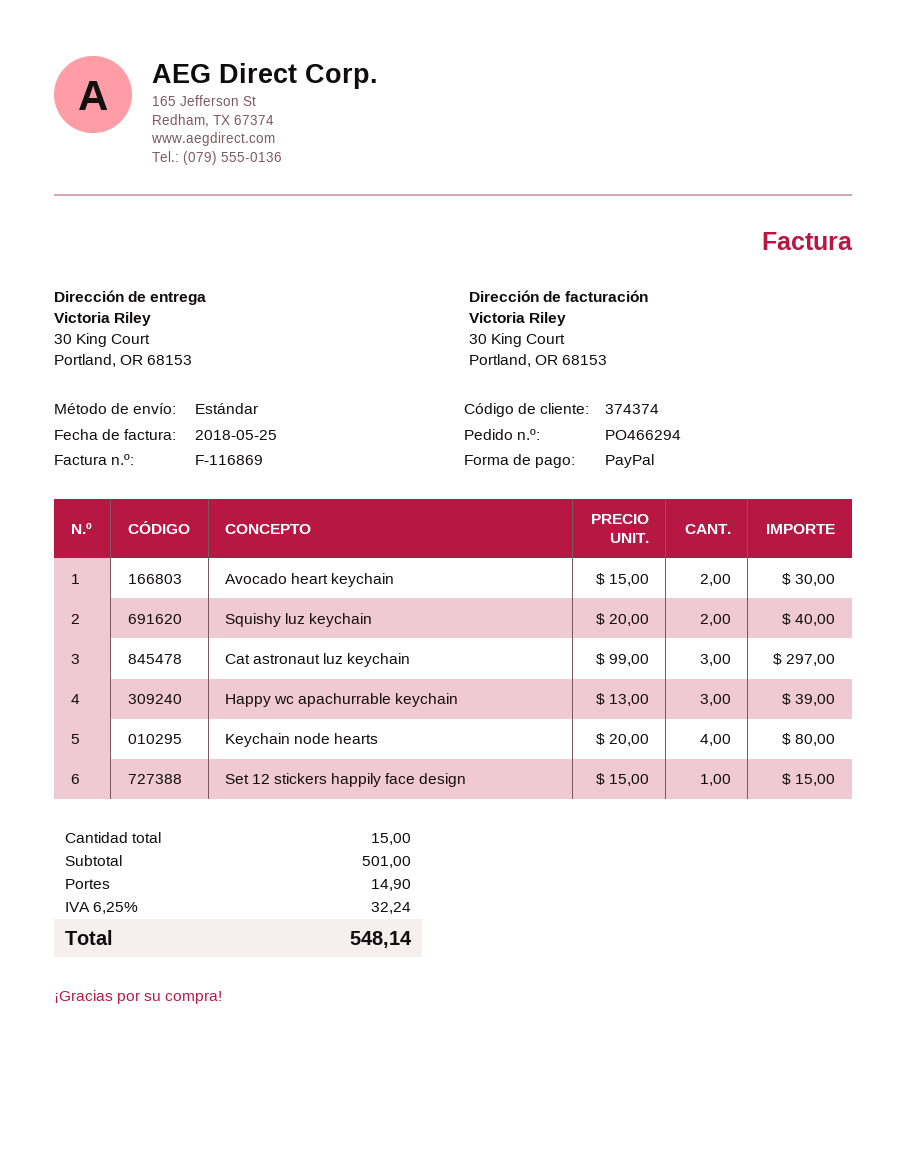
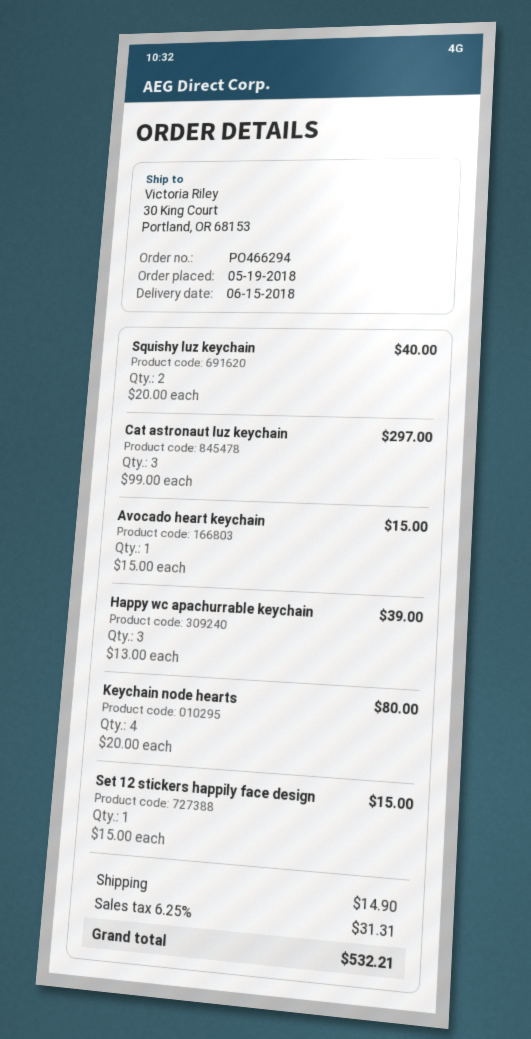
Avocado heart keychain: 2 x 15.00 = 30.00 -> 1 x 15.00 = 15.00
tax: 6.25% = 32.24 -> 6.25% = 31.31
total: 548.14 -> 532.21

